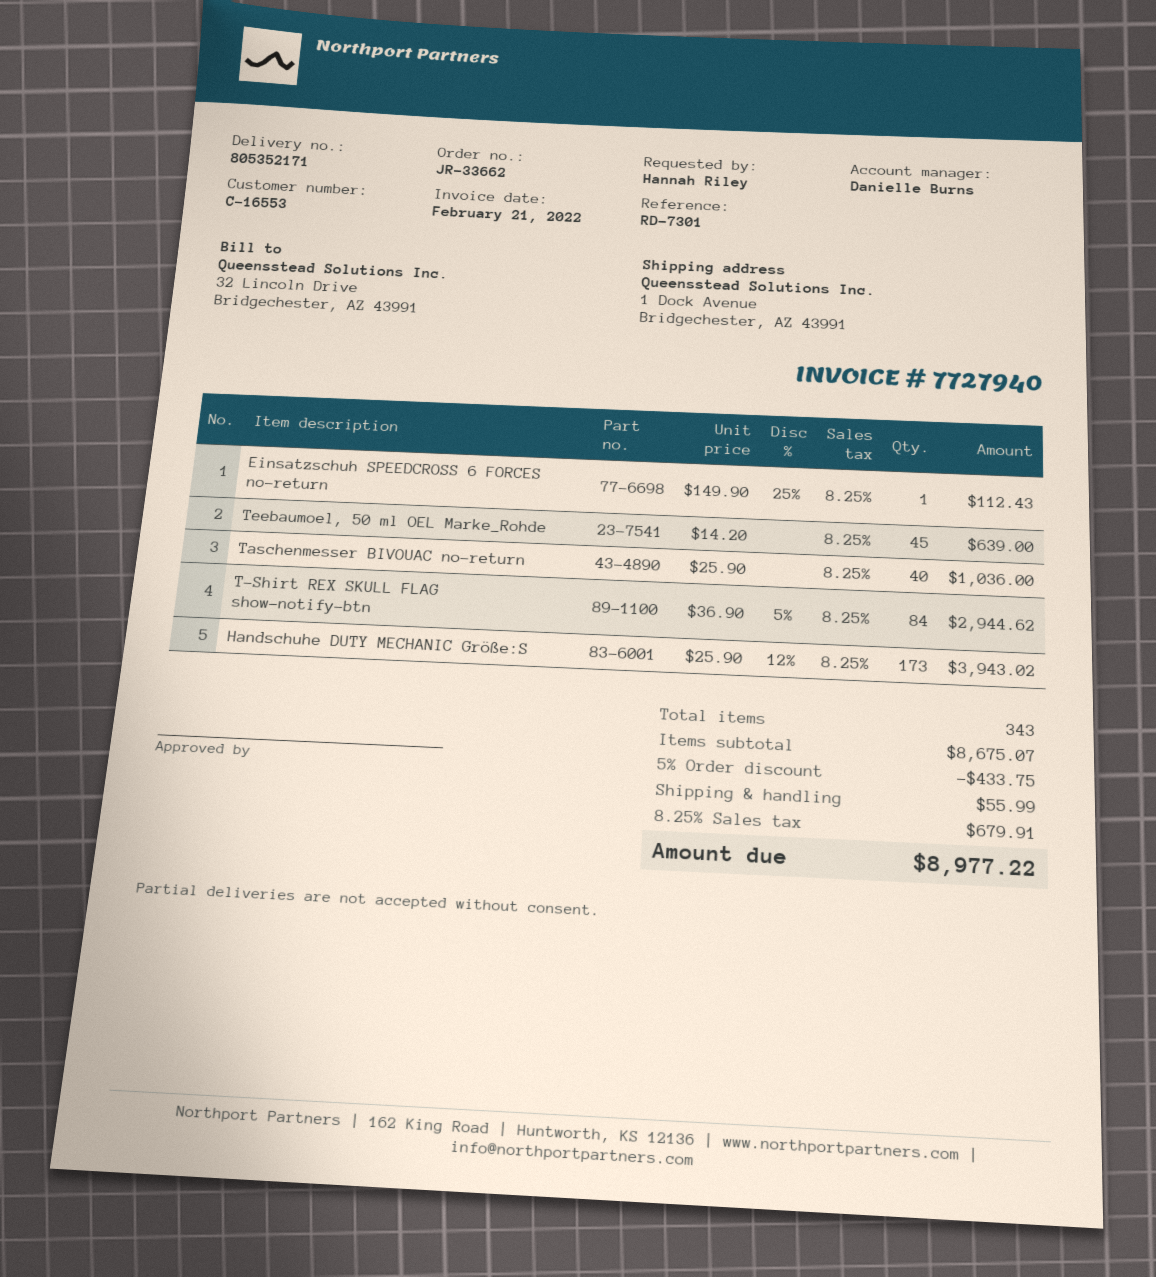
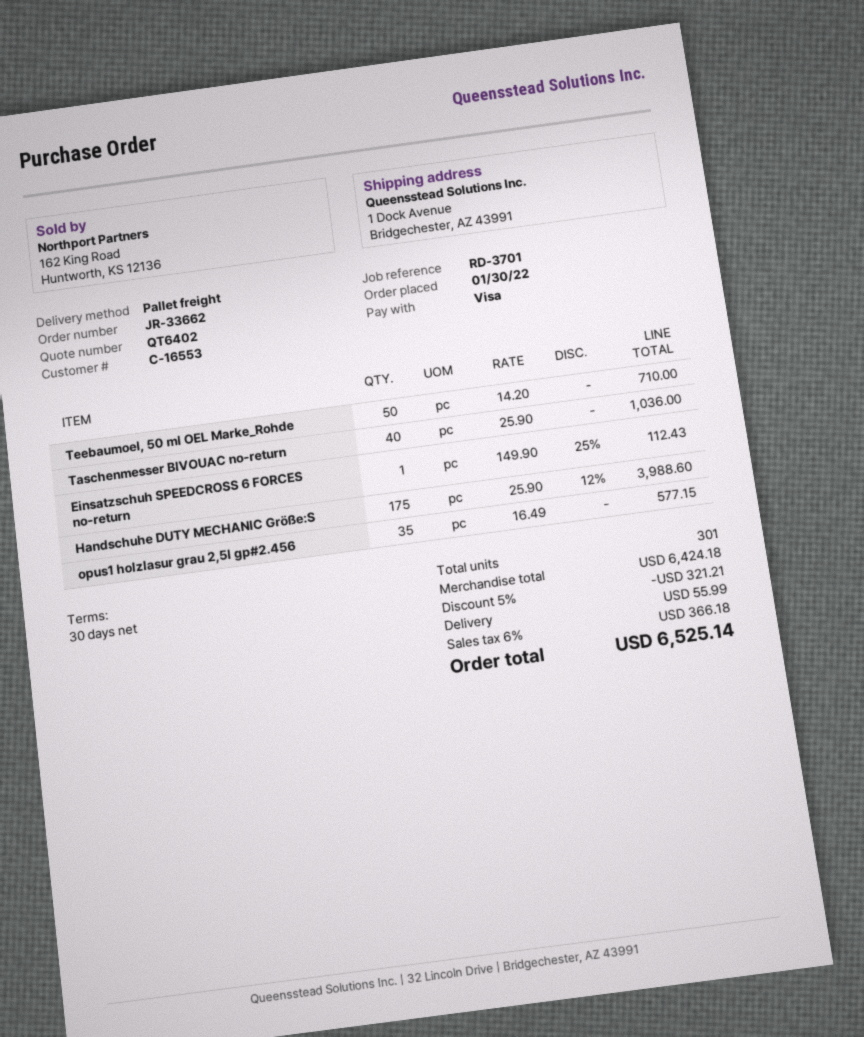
reference: RD-7301 -> RD-3701
Teebaumoel, 50 ml OEL Marke_Rohde: 45 x 14.20 = 639.00 -> 50 x 14.20 = 710.00
T-Shirt REX SKULL FLAG show-notify-btn: 84 x 36.90 - 5% = 2944.62 -> none
Handschuhe DUTY MECHANIC Größe:S: 173 x 25.90 - 12% = 3943.02 -> 175 x 25.90 - 12% = 3988.60
opus1 holzlasur grau 2,5l gp#2.456: none -> 35 x 16.49 = 577.15
total quantity: 343 -> 301
subtotal: 8675.07 -> 6424.18
discount: 5% = 433.75 -> 5% = 321.21
tax: 8.25% = 679.91 -> 6% = 366.18
total: 8977.22 -> 6525.14

